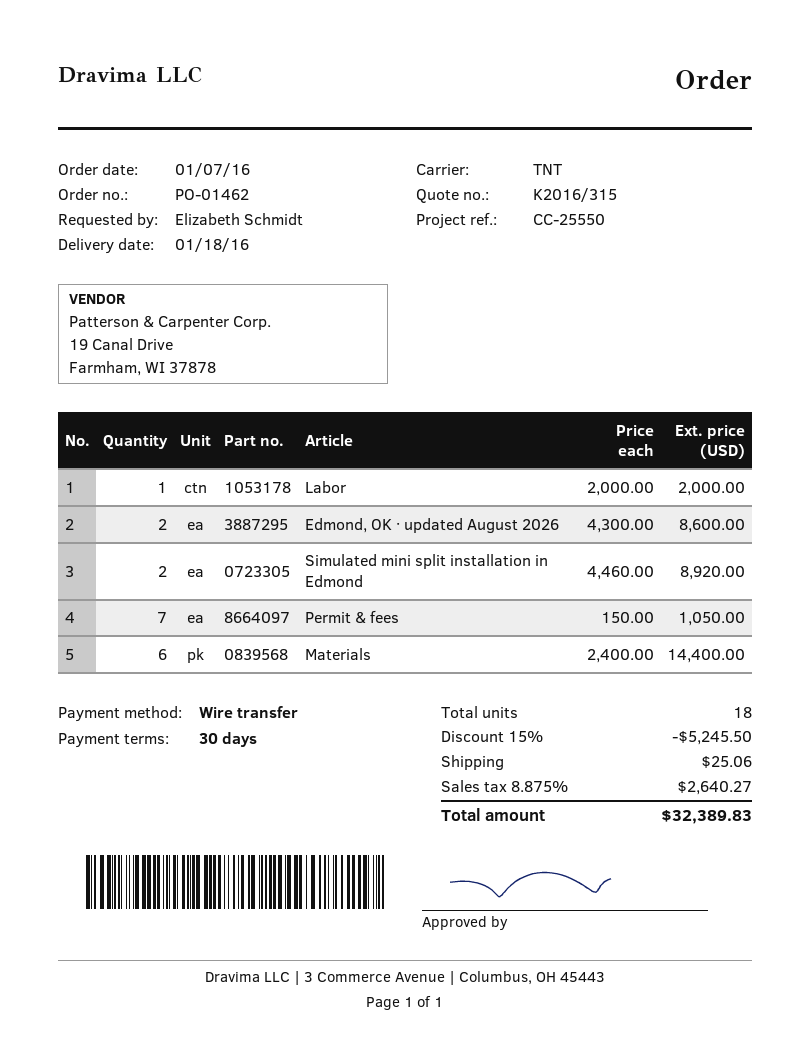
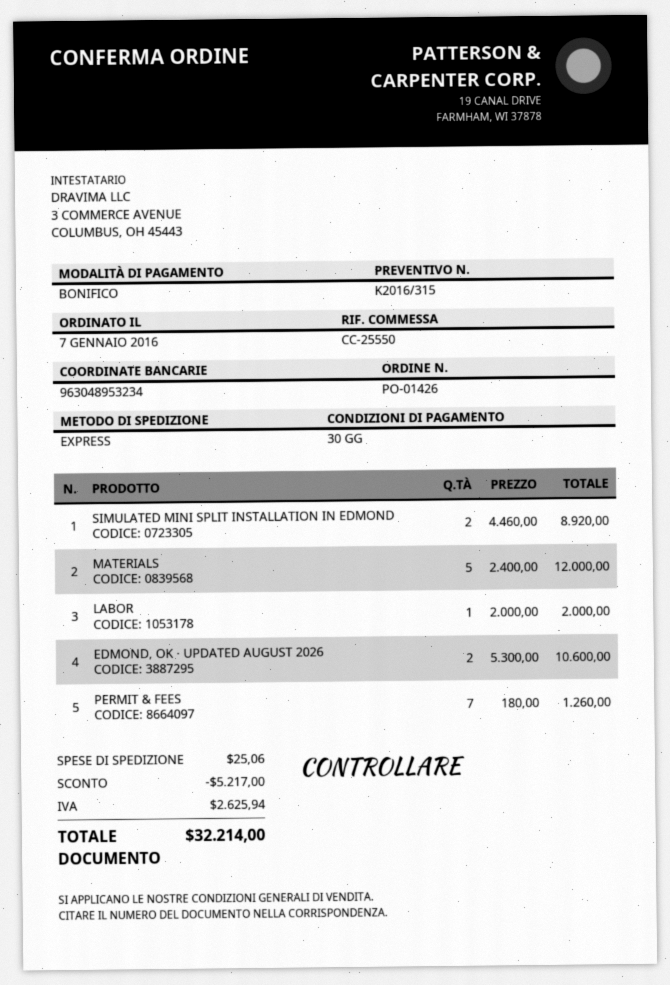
order number: PO-01462 -> PO-01426
shipping method: TNT -> express
Edmond, OK · updated August 2026: 2 x 4300.00 = 8600.00 -> 2 x 5300.00 = 10600.00
Permit & fees: 7 x 150.00 = 1050.00 -> 7 x 180.00 = 1260.00
Materials: 6 x 2400.00 = 14400.00 -> 5 x 2400.00 = 12000.00
discount: 5245.50 -> 5217.00
tax: 2640.27 -> 2625.94
total: 32389.83 -> 32214.00

